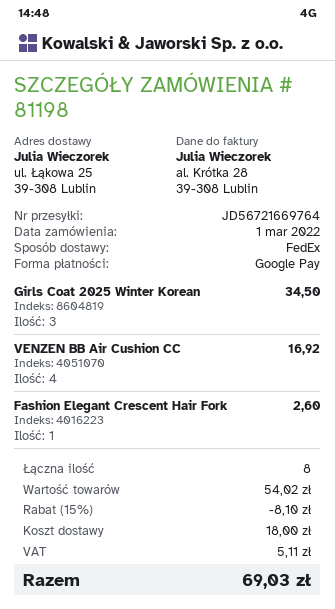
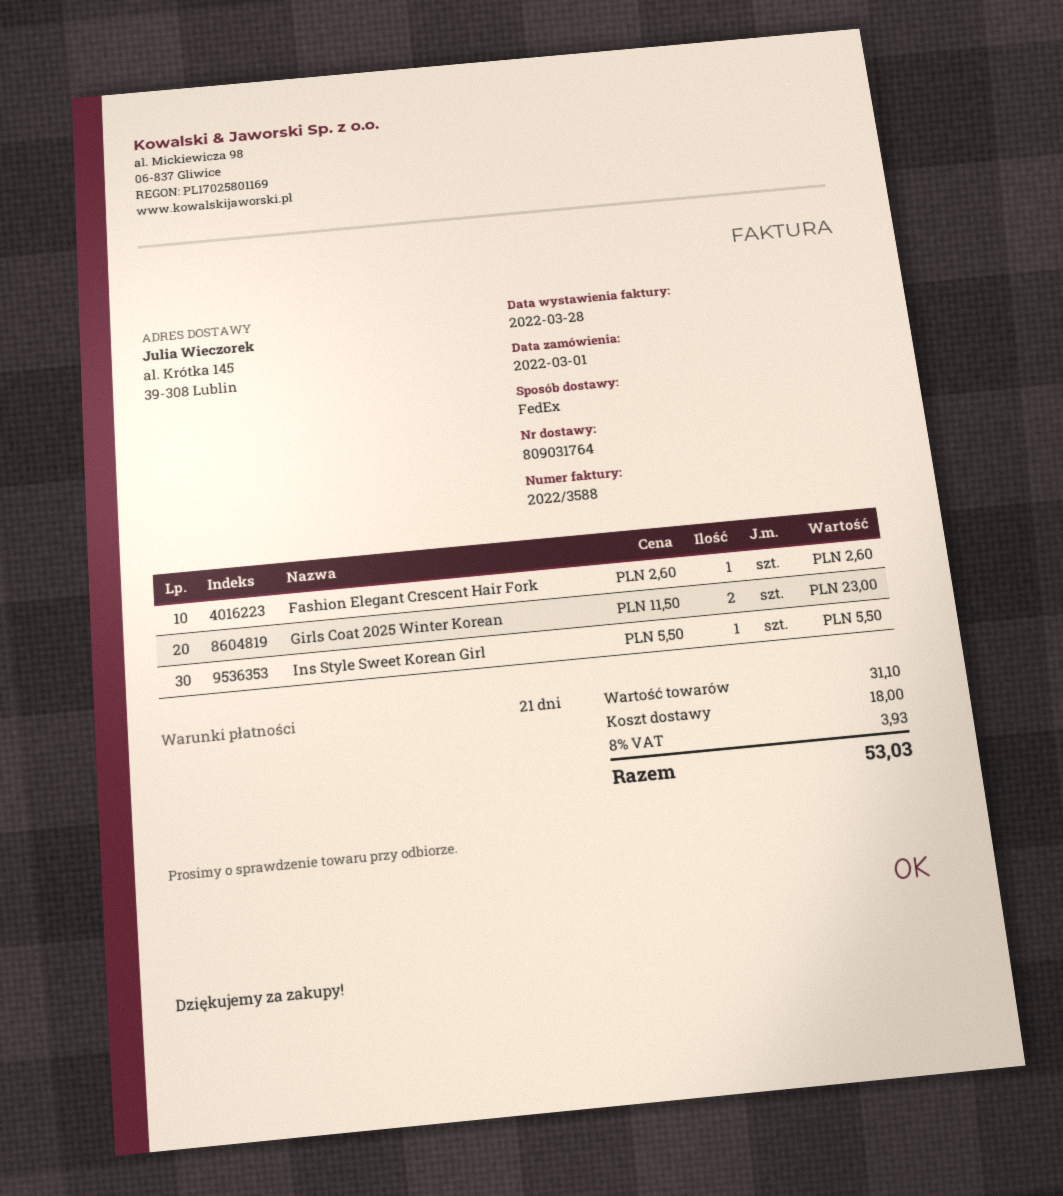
ship to: ul. Łąkowa 25, 39-308 Lublin -> al. Krótka 145, 39-308 Lublin
Girls Coat 2025 Winter Korean: 3 for 34.50 -> 2 for 23.00
VENZEN BB Air Cushion CC: 4 for 16.92 -> none
Ins Style Sweet Korean Girl: none -> 1 for 5.50
subtotal: 54.02 -> 31.10
discount: 15% = 8.10 -> none
tax: 5.11 -> 3.93
total: 69.03 -> 53.03

